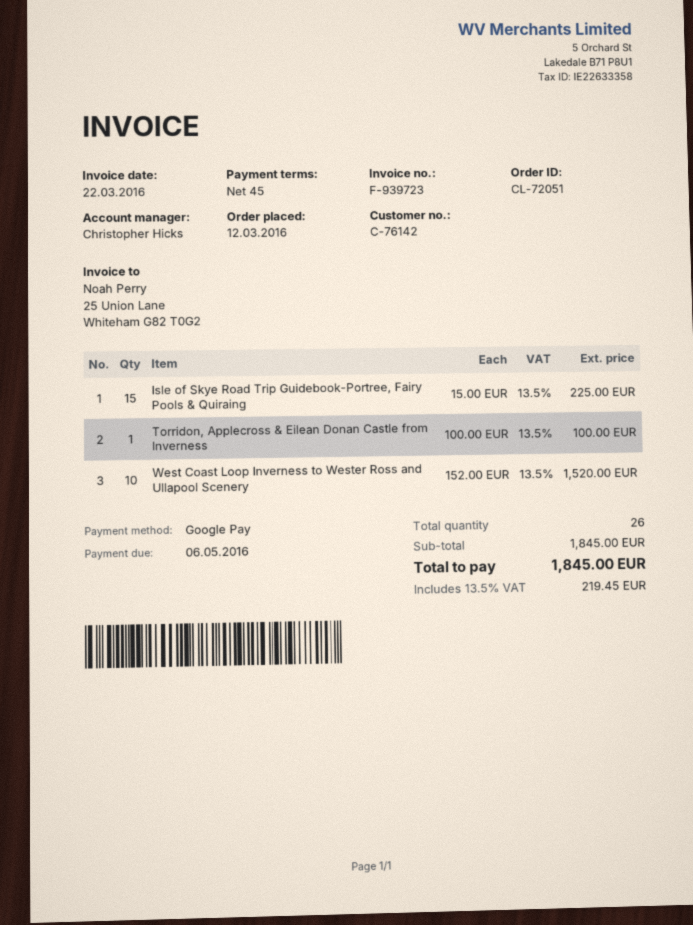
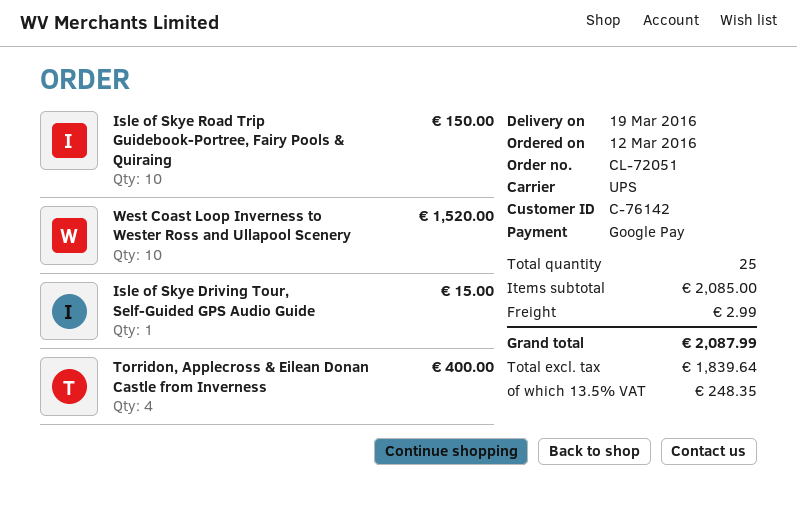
Isle of Skye Road Trip Guidebook-Portree, Fairy Pools & Quiraing: 15 for 225.00 -> 10 for 150.00
Torridon, Applecross & Eilean Donan Castle from Inverness: 1 for 100.00 -> 4 for 400.00
Isle of Skye Driving Tour, Self-Guided GPS Audio Guide: none -> 1 for 15.00
total quantity: 26 -> 25
subtotal: 1845.00 -> 2085.00
shipping: none -> 2.99
tax: 13.5% = 219.45 -> 13.5% = 248.35
total: 1845.00 -> 2087.99

